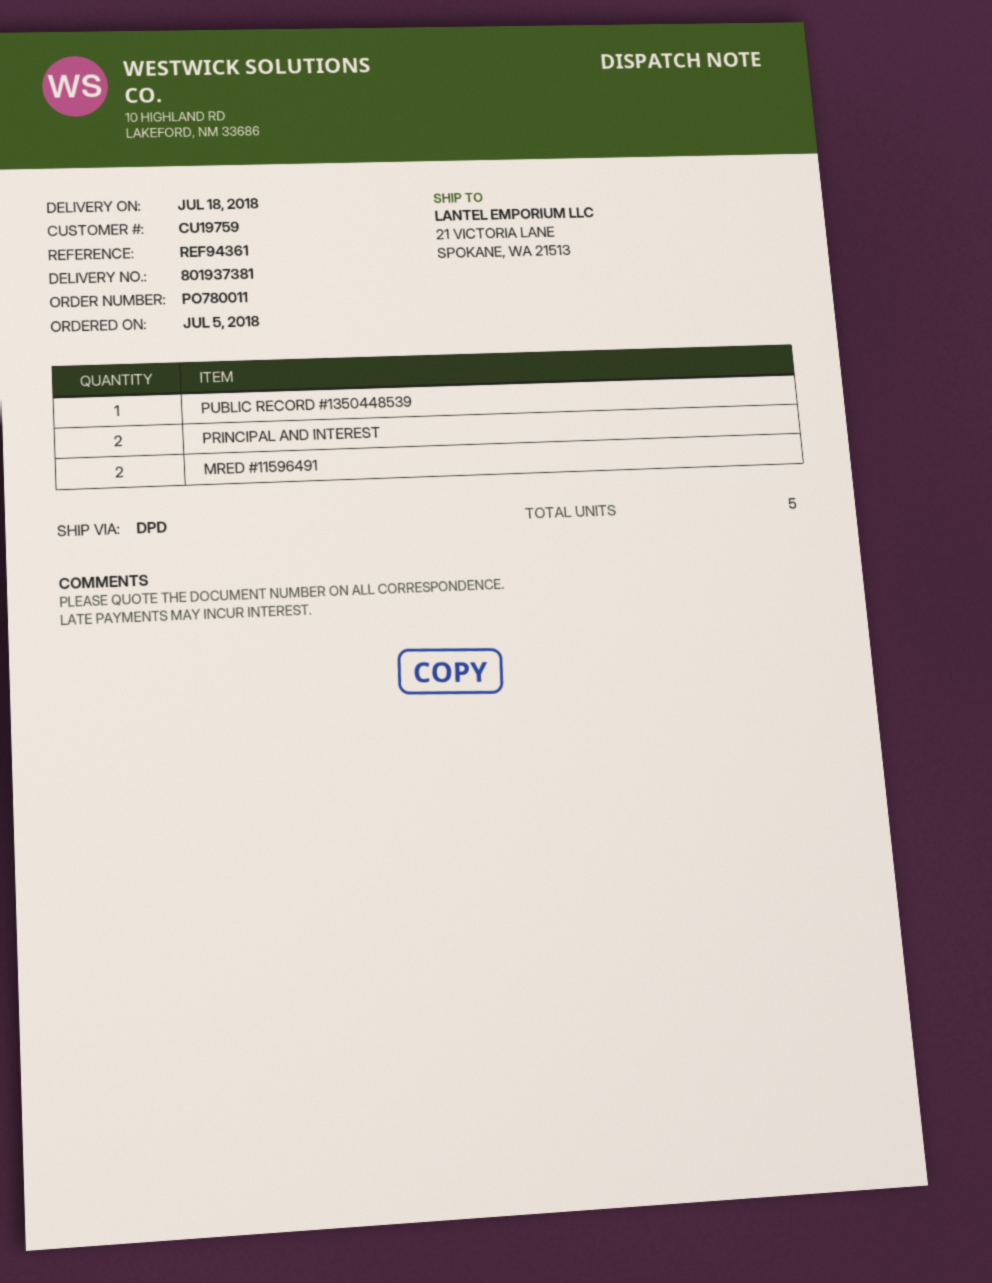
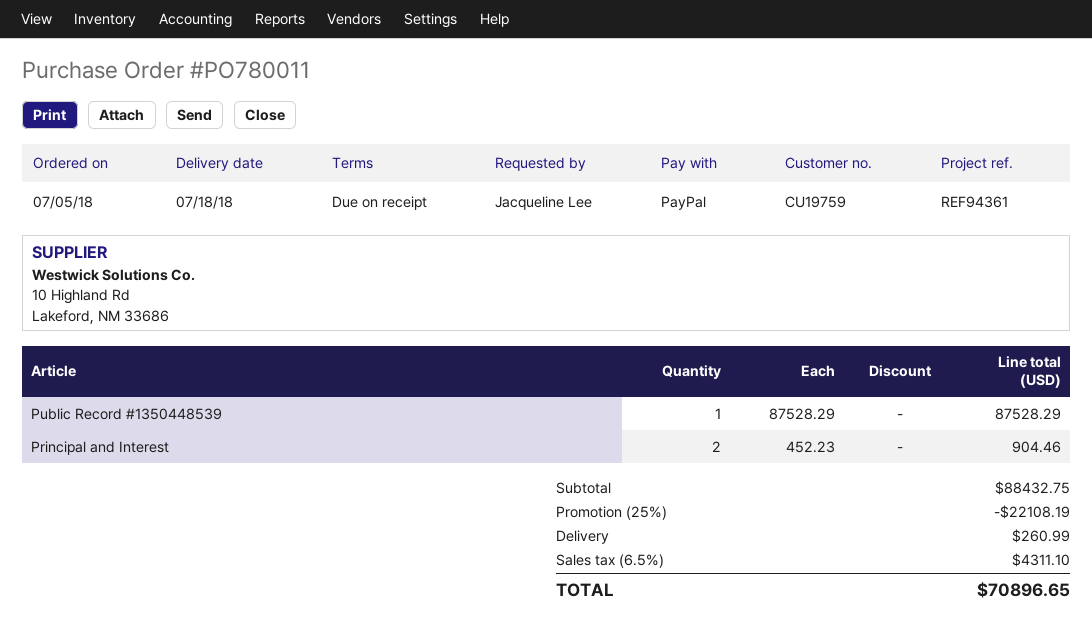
MRED #11596491: 2 -> none

